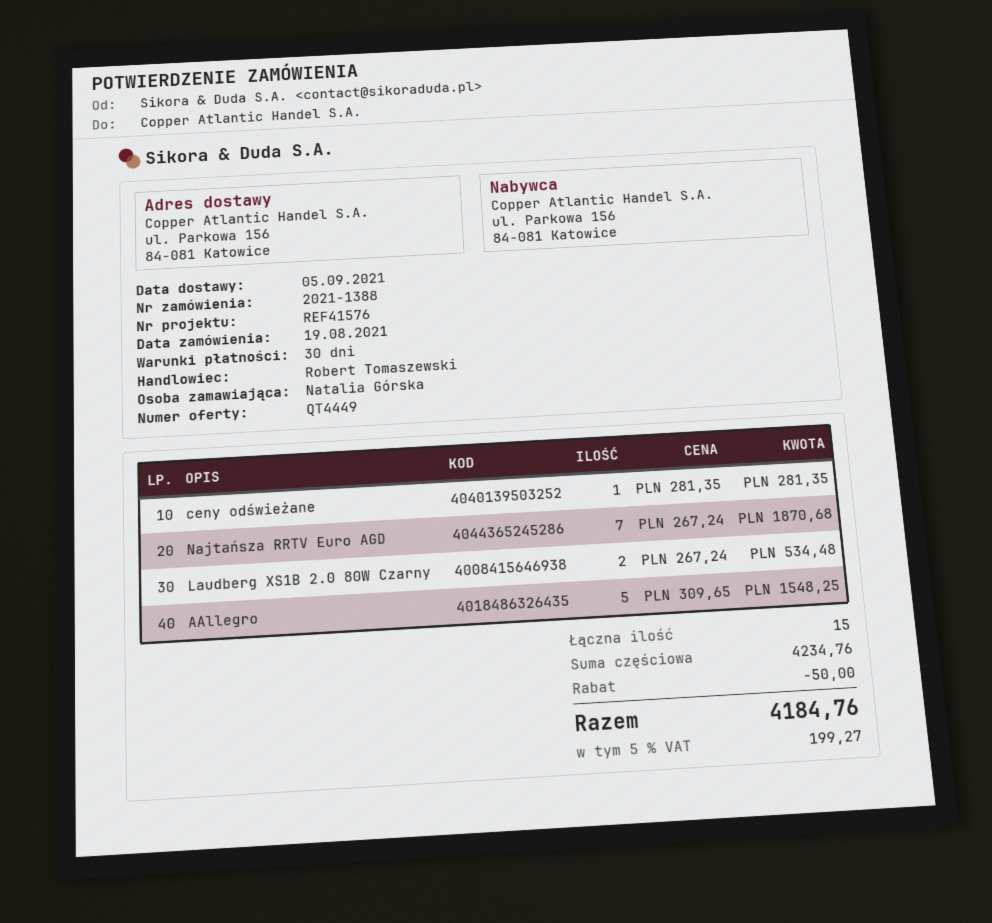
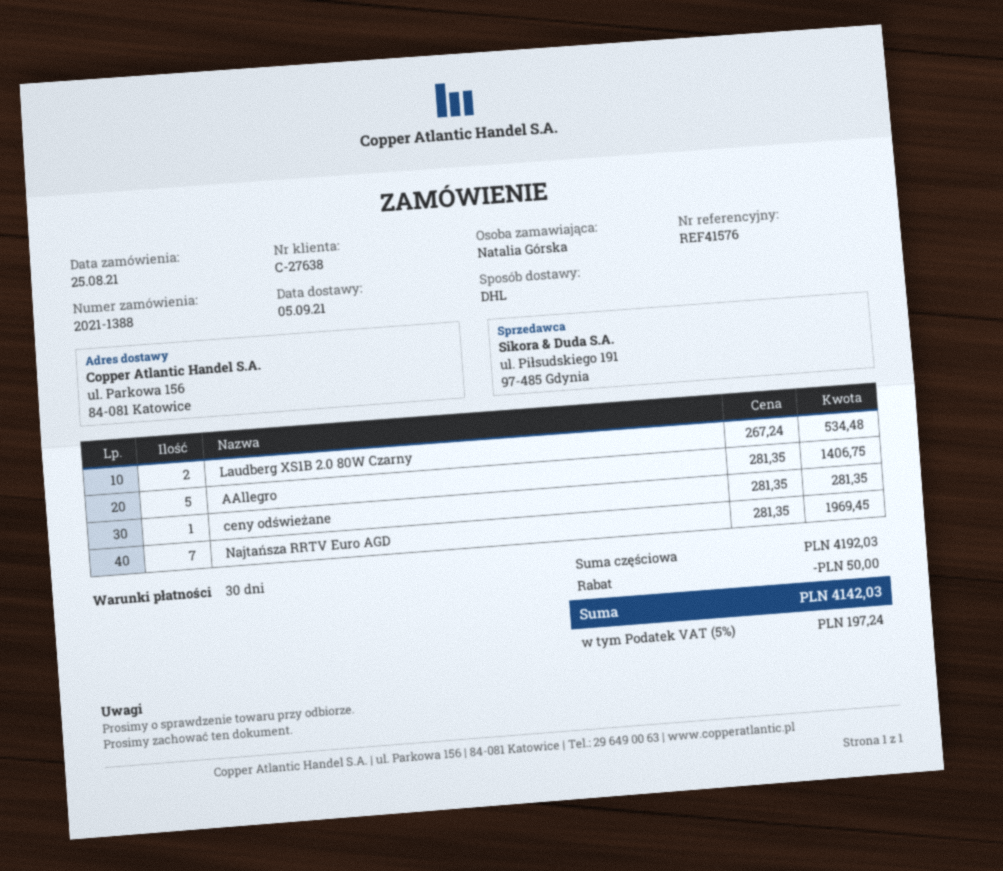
order date: 2021-08-19 -> 2021-08-25
Najtańsza RRTV Euro AGD: 7 x 267.24 = 1870.68 -> 7 x 281.35 = 1969.45
AAllegro: 5 x 309.65 = 1548.25 -> 5 x 281.35 = 1406.75
subtotal: 4234.76 -> 4192.03
tax: 5% = 199.27 -> 5% = 197.24
total: 4184.76 -> 4142.03

